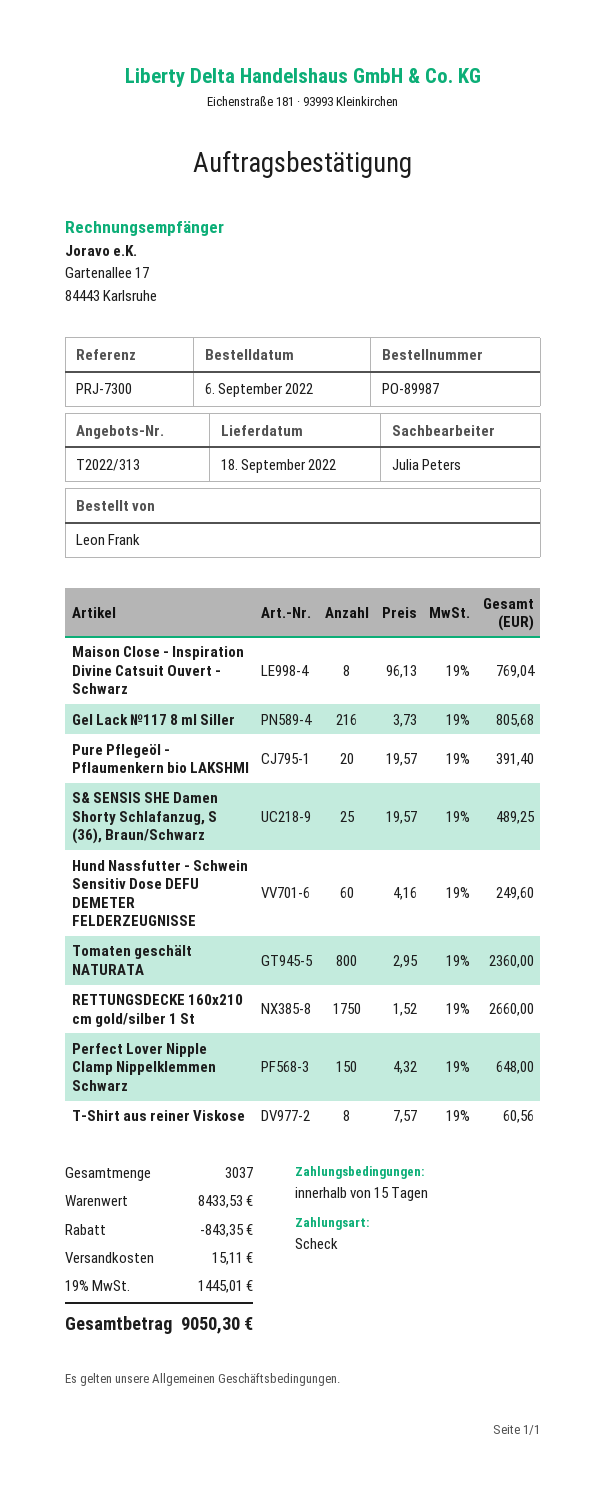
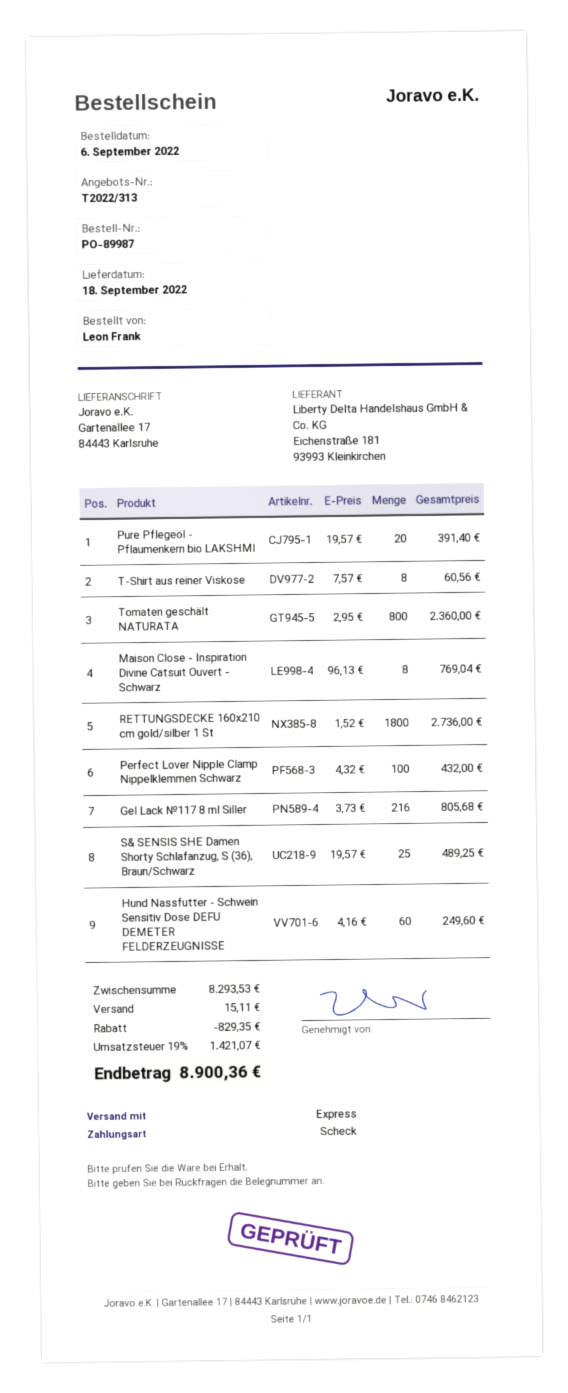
RETTUNGSDECKE 160x210 cm gold/silber 1 St: 1750 x 1.52 = 2660.00 -> 1800 x 1.52 = 2736.00
Perfect Lover Nipple Clamp Nippelklemmen Schwarz: 150 x 4.32 = 648.00 -> 100 x 4.32 = 432.00
subtotal: 8433.53 -> 8293.53
discount: 843.35 -> 829.35
tax: 19% = 1445.01 -> 19% = 1421.07
total: 9050.30 -> 8900.36

